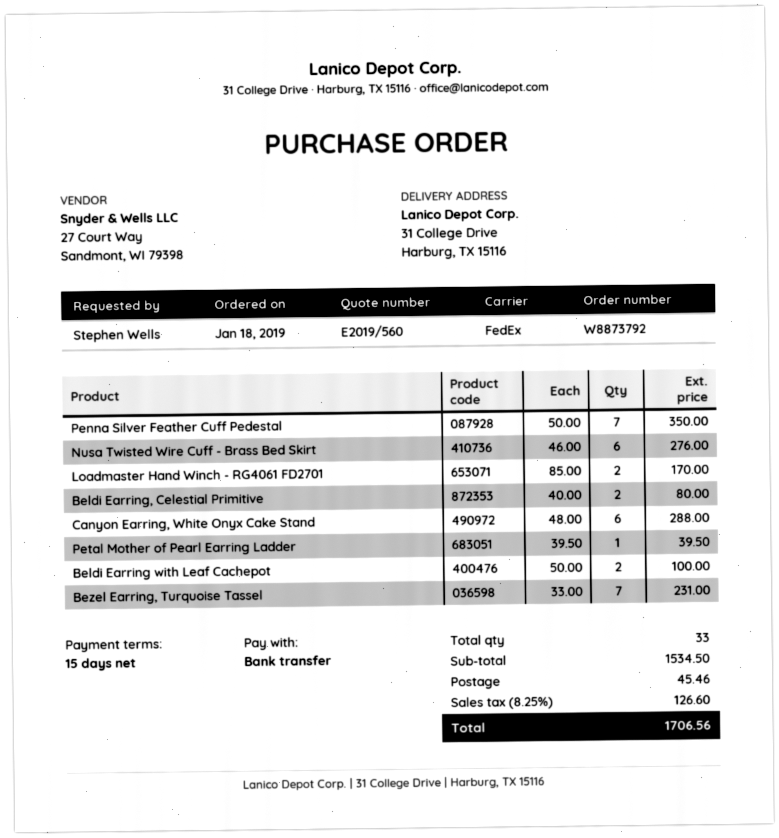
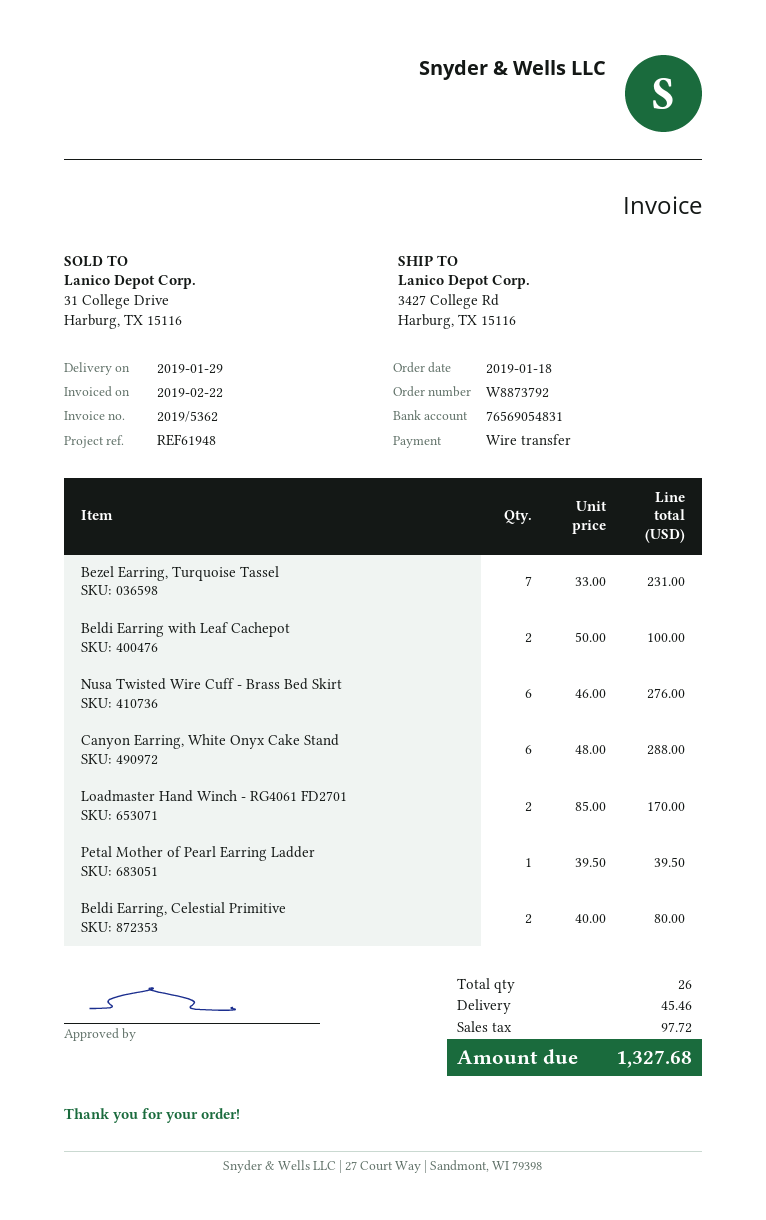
ship to: 31 College Drive, Harburg, TX 15116 -> 3427 College Rd, Harburg, TX 15116
Penna Silver Feather Cuff Pedestal: 7 x 50.00 = 350.00 -> none
total quantity: 33 -> 26
tax: 126.60 -> 97.72
total: 1706.56 -> 1327.68

